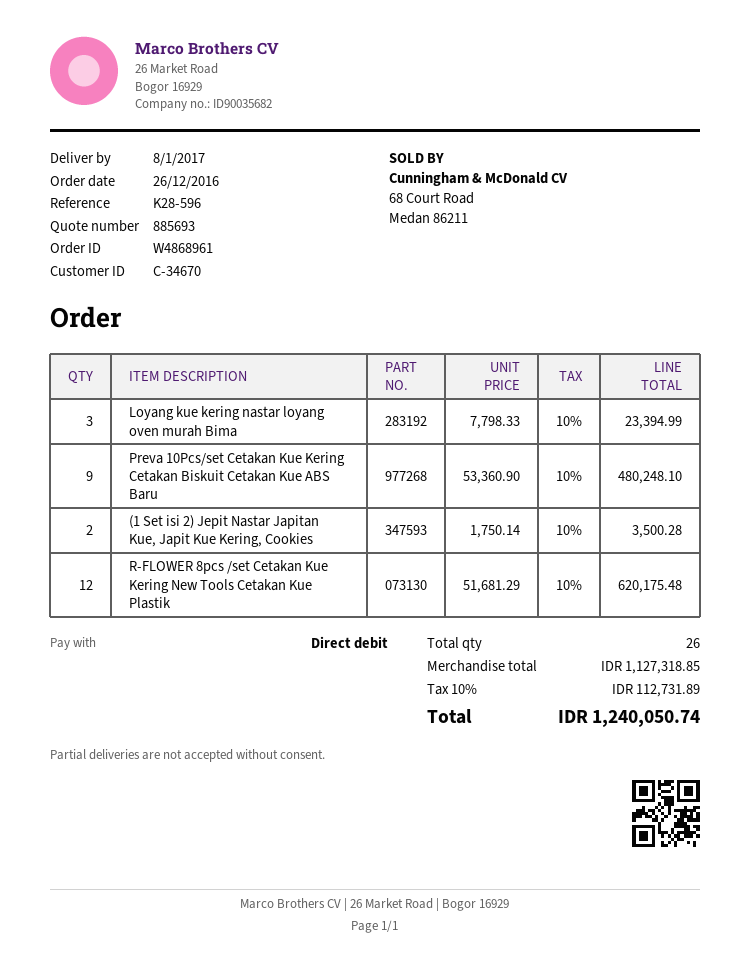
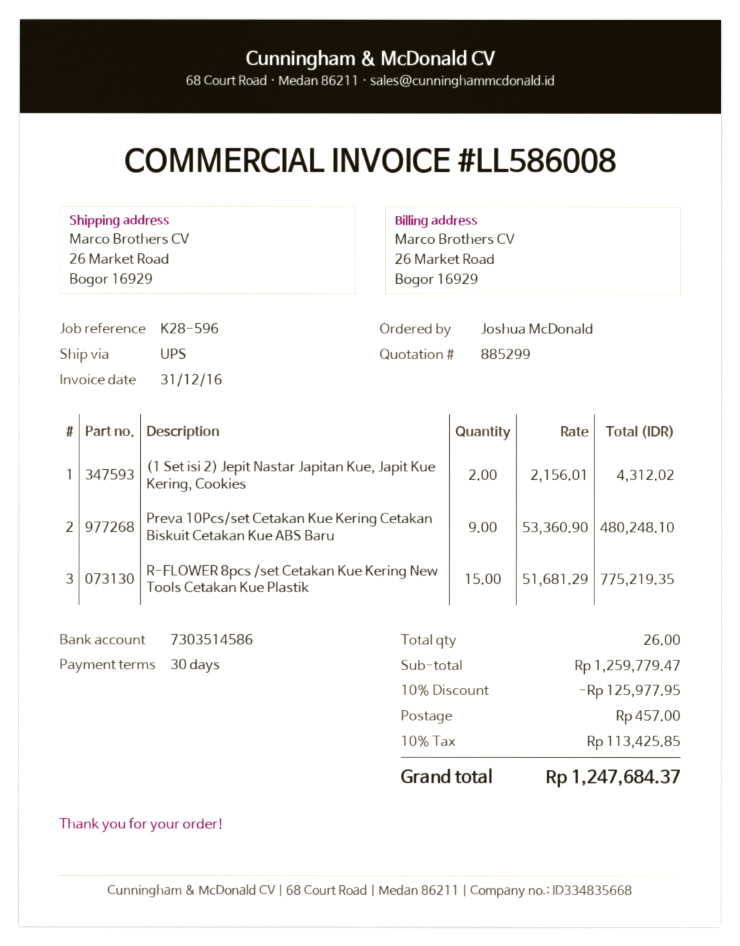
quote number: 885693 -> 885299
Loyang kue kering nastar loyang oven murah Bima: 3 x 7798.33 = 23394.99 -> none
(1 Set isi 2) Jepit Nastar Japitan Kue, Japit Kue Kering, Cookies: 2 x 1750.14 = 3500.28 -> 2 x 2156.01 = 4312.02
R-FLOWER 8pcs /set Cetakan Kue Kering New Tools Cetakan Kue Plastik: 12 x 51681.29 = 620175.48 -> 15 x 51681.29 = 775219.35
subtotal: 1127318.85 -> 1259779.47
discount: none -> 10% = 125977.95
shipping: none -> 457.00
tax: 10% = 112731.89 -> 10% = 113425.85
total: 1240050.74 -> 1247684.37

